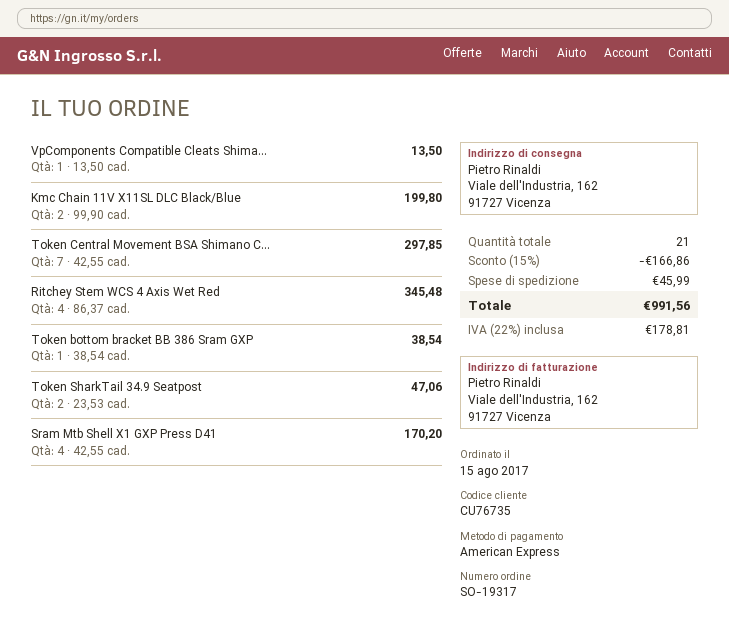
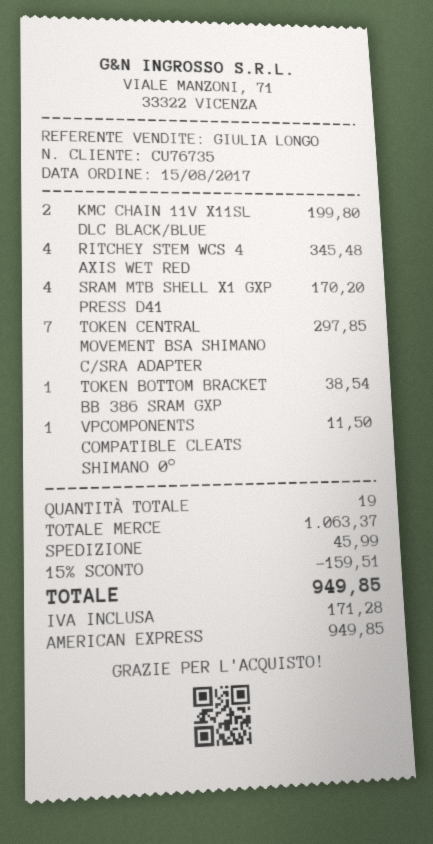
VpComponents Compatible Cleats Shima...: 1 for 13.50 -> 1 for 11.50
Token SharkTail 34.9 Seatpost: 2 for 47.06 -> none
total quantity: 21 -> 19
discount: 15% = 166.86 -> 15% = 159.51
tax: 178.81 -> 171.28
total: 991.56 -> 949.85

